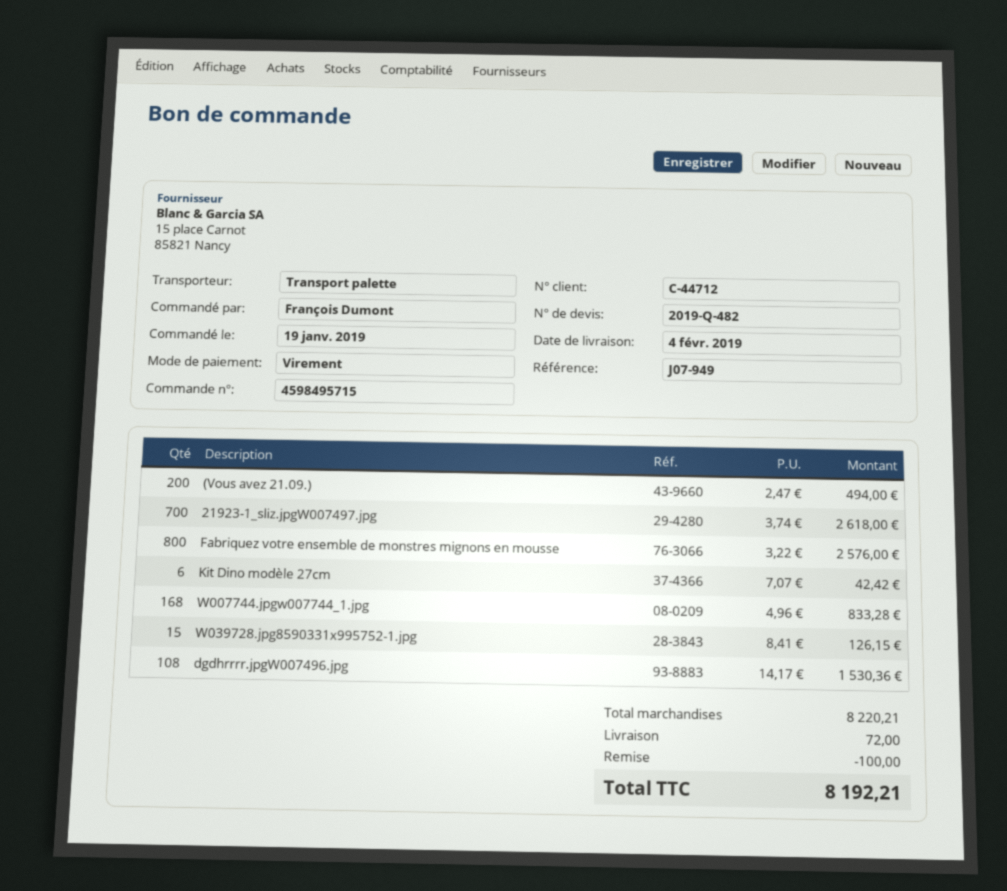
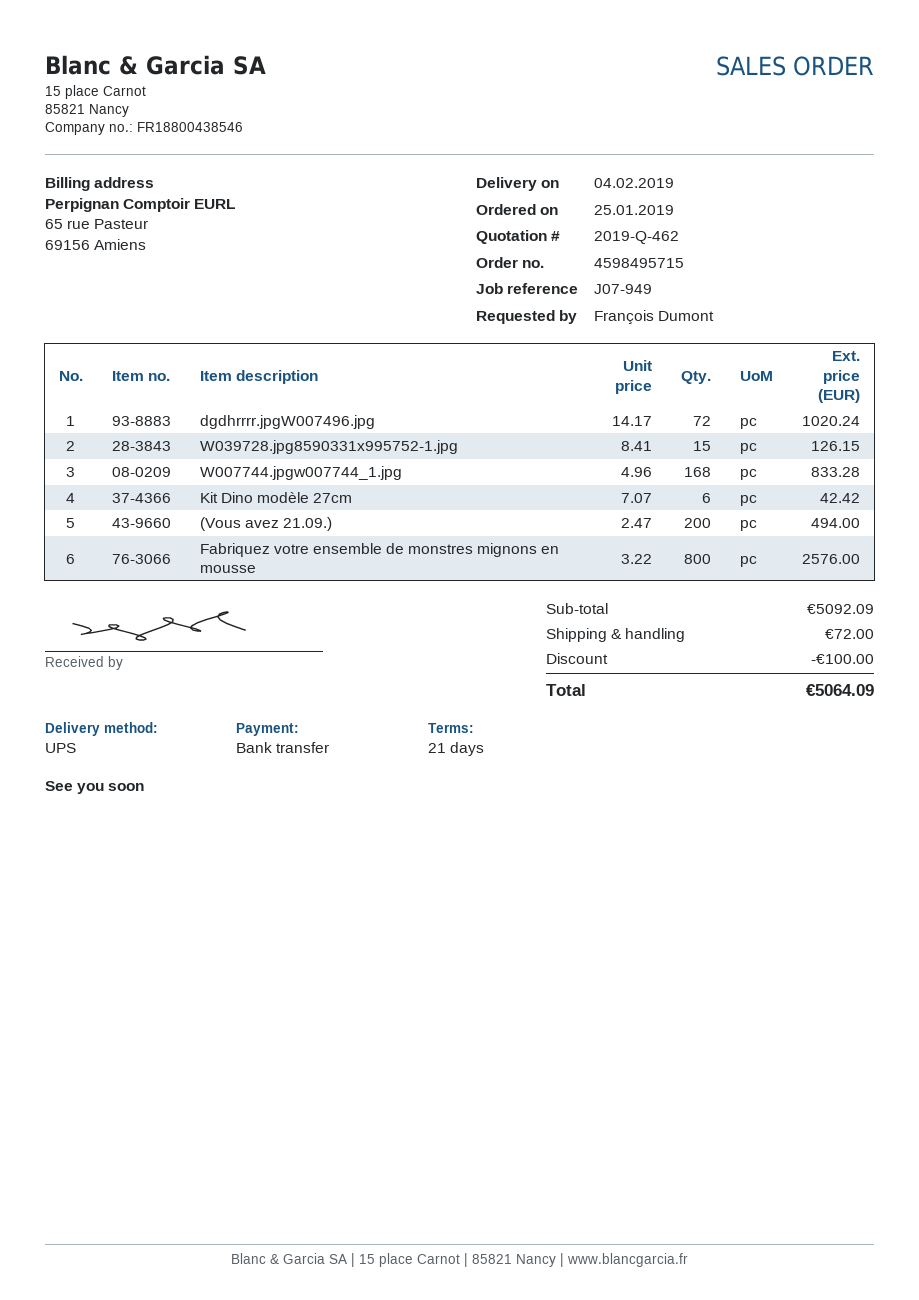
quote number: 2019-Q-482 -> 2019-Q-462
order date: 2019-01-19 -> 2019-01-25
shipping method: pallet freight -> UPS
21923-1_sliz.jpgW007497.jpg: 700 x 3.74 = 2618.00 -> none
dgdhrrrr.jpgW007496.jpg: 108 x 14.17 = 1530.36 -> 72 x 14.17 = 1020.24
subtotal: 8220.21 -> 5092.09
total: 8192.21 -> 5064.09

